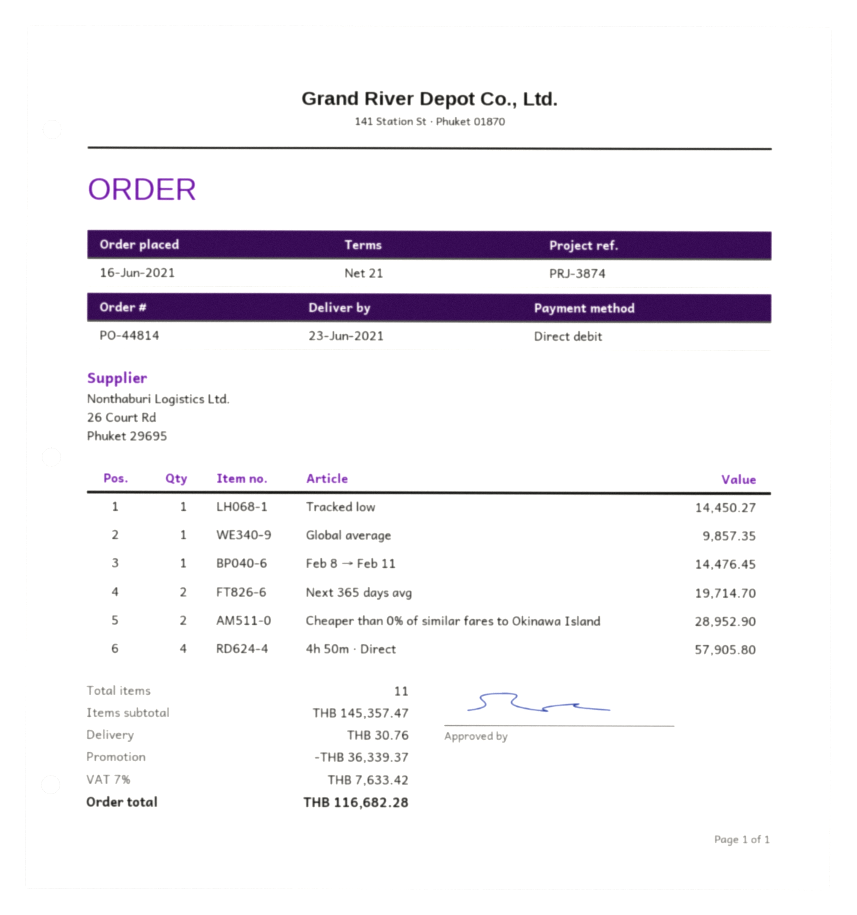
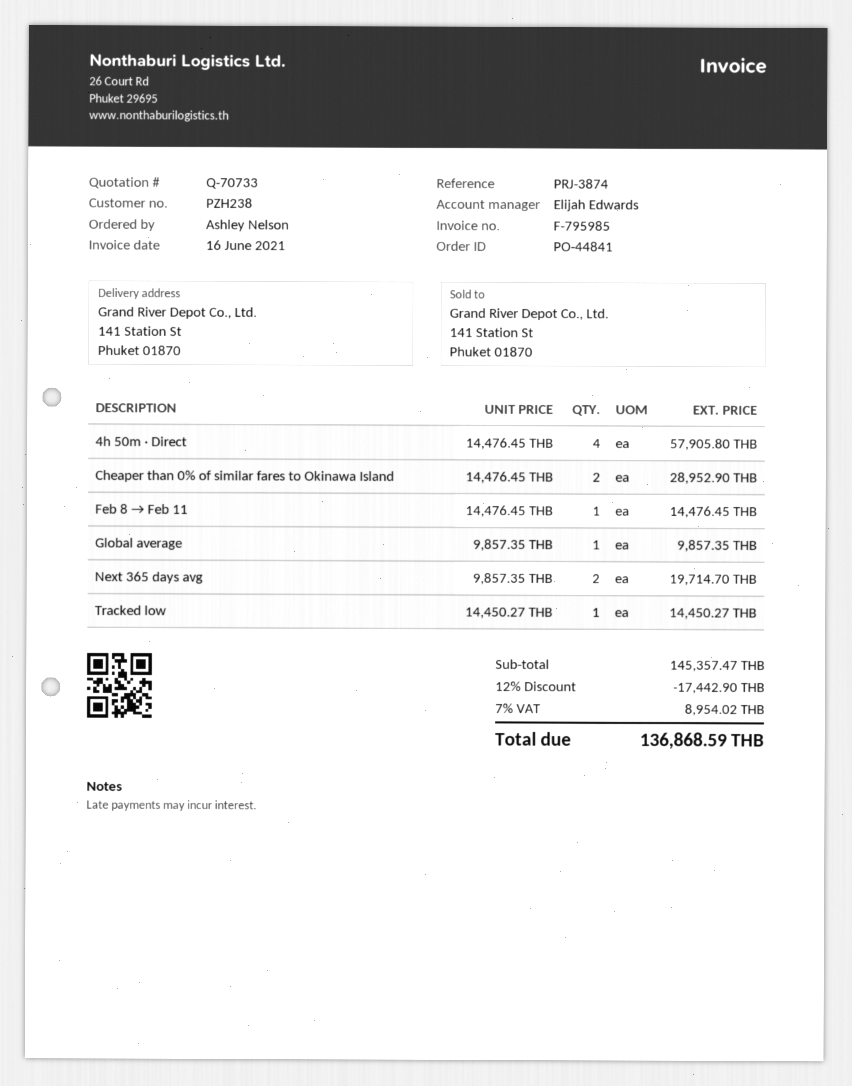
order number: PO-44814 -> PO-44841
discount: 36339.37 -> 17442.90
shipping: 30.76 -> none
tax: 7% = 7633.42 -> 7% = 8954.02
total: 116682.28 -> 136868.59

